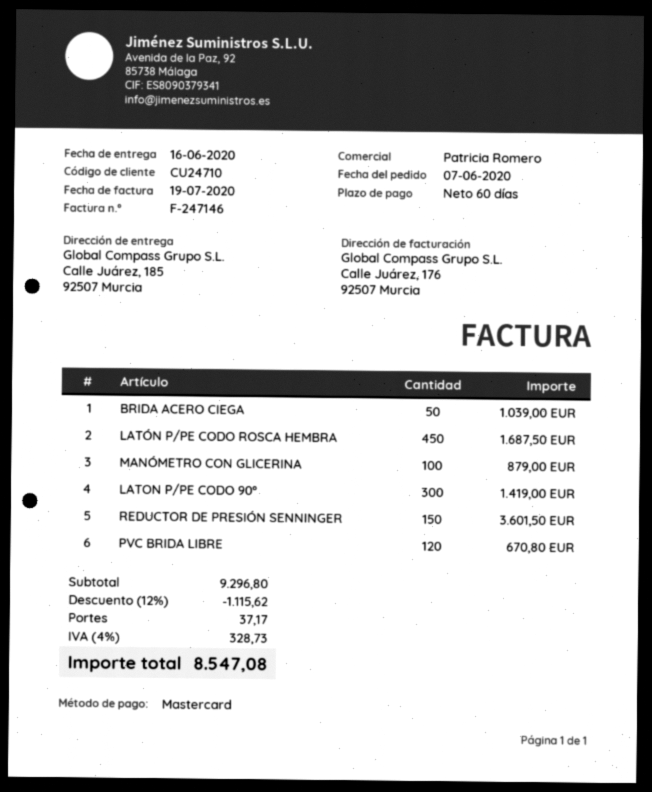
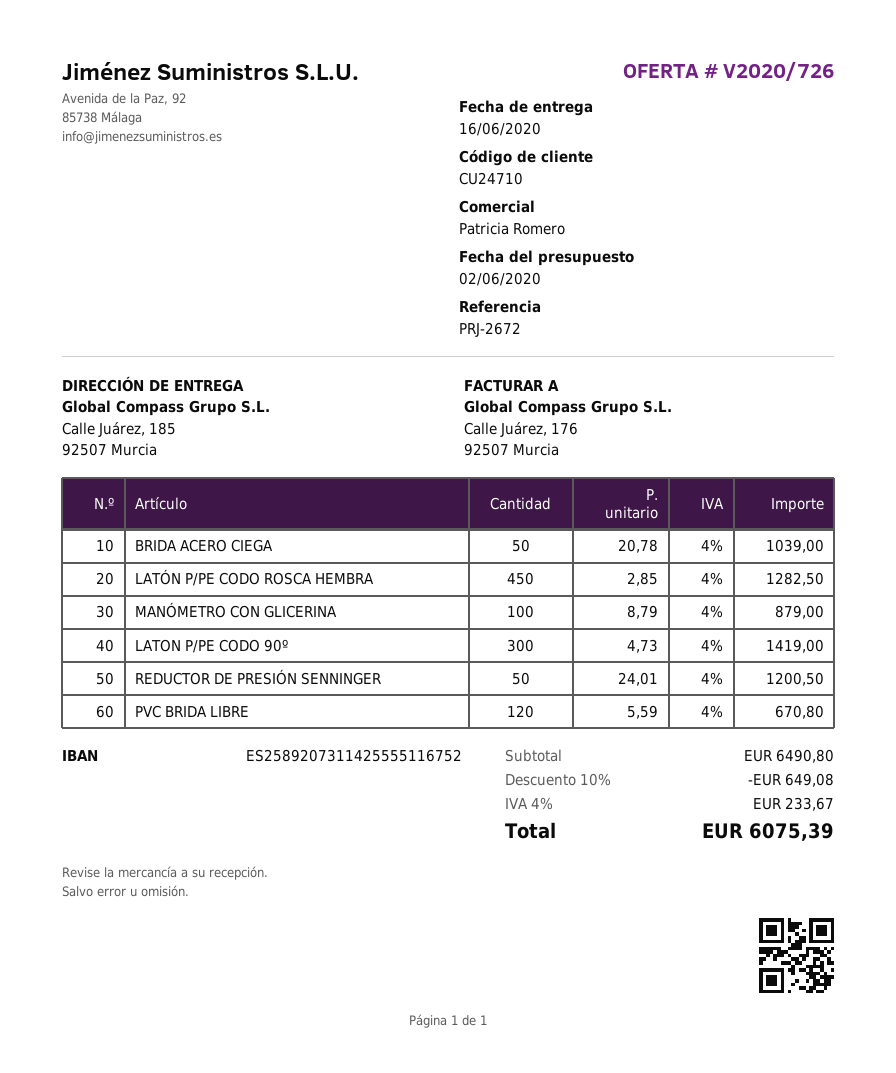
LATÓN P/PE CODO ROSCA HEMBRA: 450 for 1687.50 -> 450 for 1282.50
REDUCTOR DE PRESIÓN SENNINGER: 150 for 3601.50 -> 50 for 1200.50
subtotal: 9296.80 -> 6490.80
discount: 12% = 1115.62 -> 10% = 649.08
shipping: 37.17 -> none
tax: 4% = 328.73 -> 4% = 233.67
total: 8547.08 -> 6075.39

